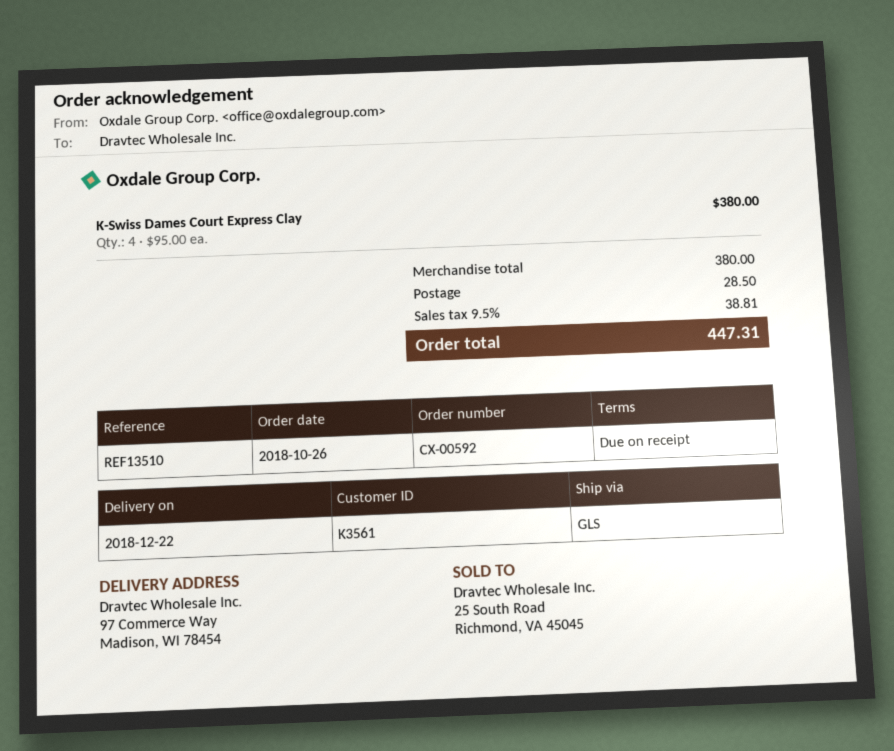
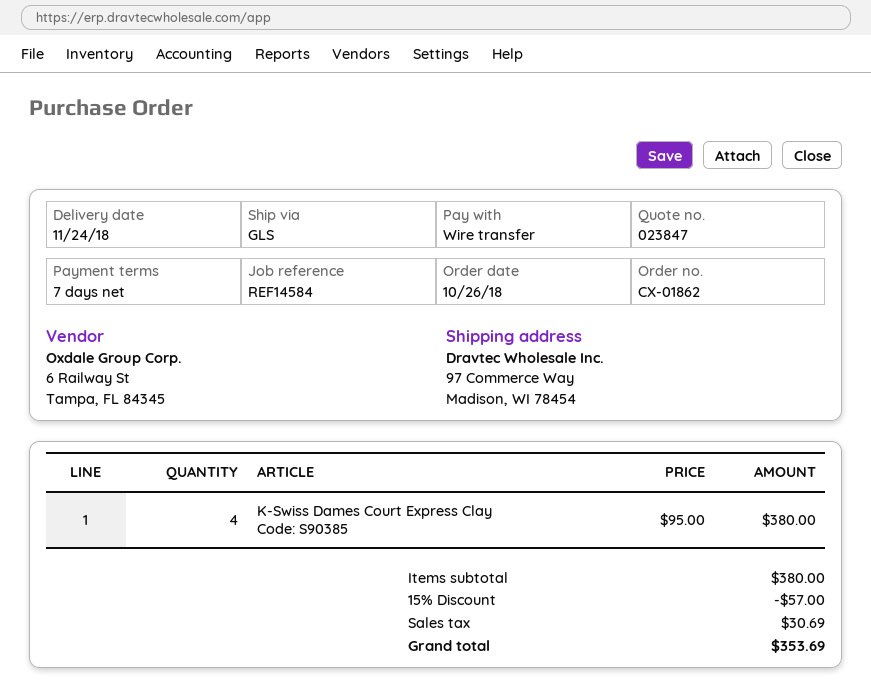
order number: CX-00592 -> CX-01862
delivery date: 2018-12-22 -> 2018-11-24
payment terms: on receipt -> 7 days
reference: REF13510 -> REF14584
discount: none -> 15% = 57.00
shipping: 28.50 -> none
tax: 38.81 -> 30.69
total: 447.31 -> 353.69

